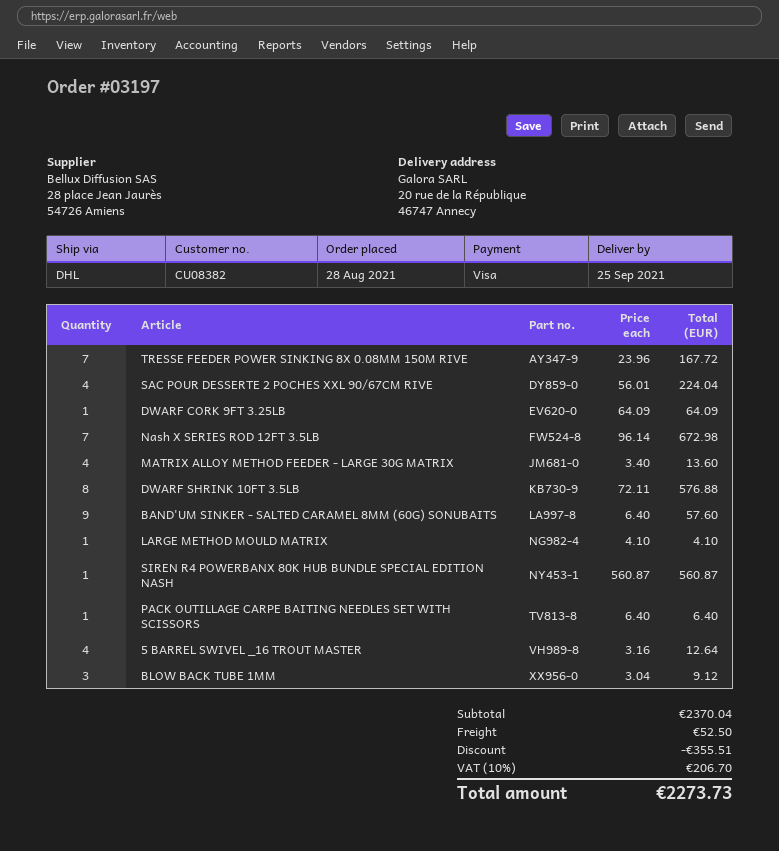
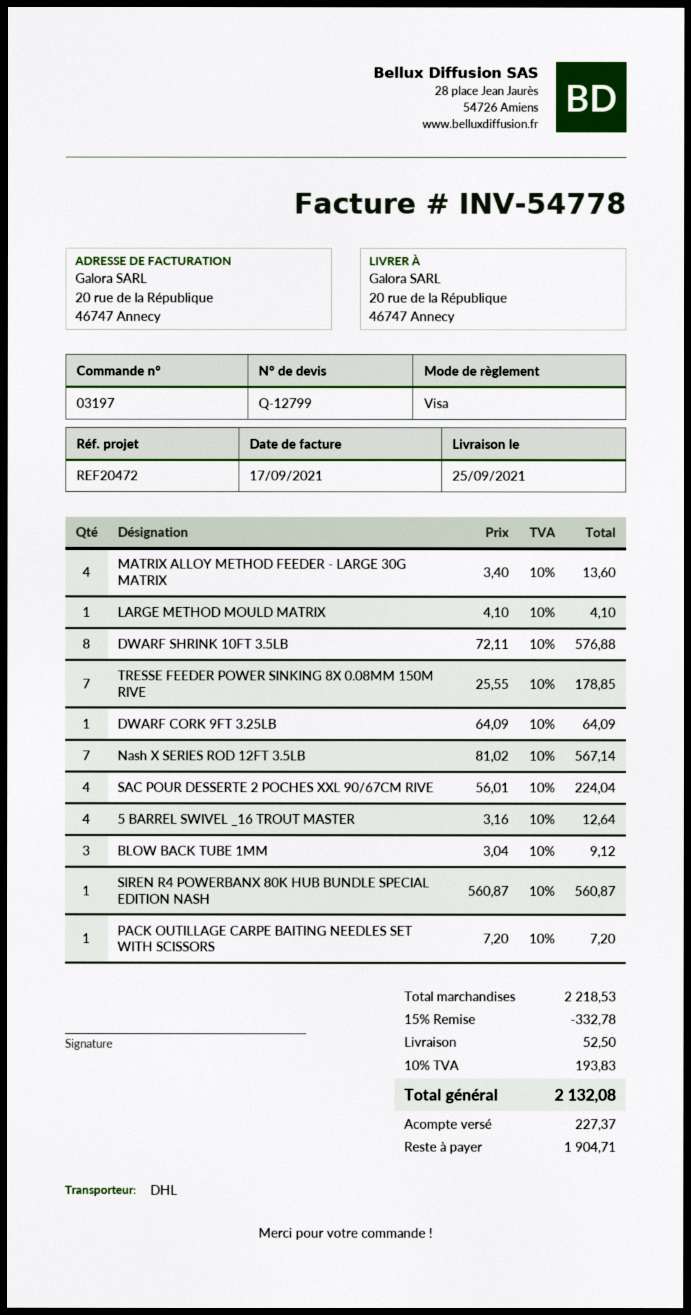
TRESSE FEEDER POWER SINKING 8X 0.08MM 150M RIVE: 7 x 23.96 = 167.72 -> 7 x 25.55 = 178.85
Nash X SERIES ROD 12FT 3.5LB: 7 x 96.14 = 672.98 -> 7 x 81.02 = 567.14
BAND'UM SINKER - SALTED CARAMEL 8MM (60G) SONUBAITS: 9 x 6.40 = 57.60 -> none
PACK OUTILLAGE CARPE BAITING NEEDLES SET WITH SCISSORS: 1 x 6.40 = 6.40 -> 1 x 7.20 = 7.20
subtotal: 2370.04 -> 2218.53
discount: 355.51 -> 332.78
tax: 10% = 206.70 -> 10% = 193.83
total: 2273.73 -> 2132.08

